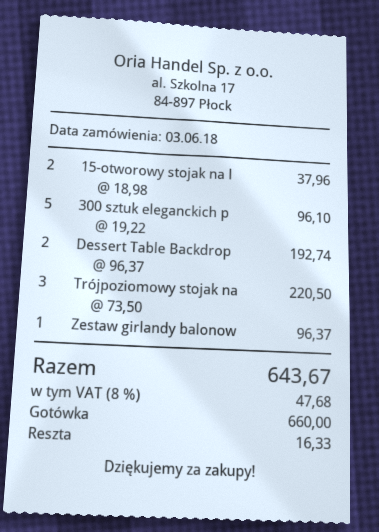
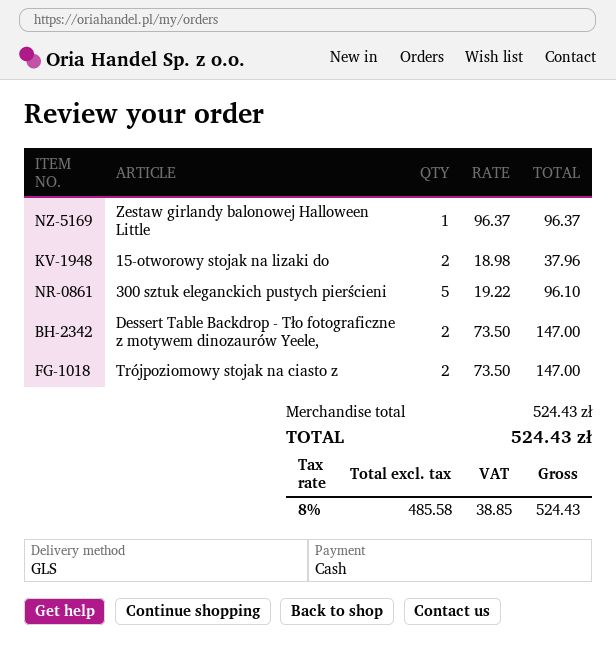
Dessert Table Backdrop: 2 x 96.37 = 192.74 -> 2 x 73.50 = 147.00
Trójpoziomowy stojak na: 3 x 73.50 = 220.50 -> 2 x 73.50 = 147.00
tax: 8% = 47.68 -> 8% = 38.85
total: 643.67 -> 524.43

